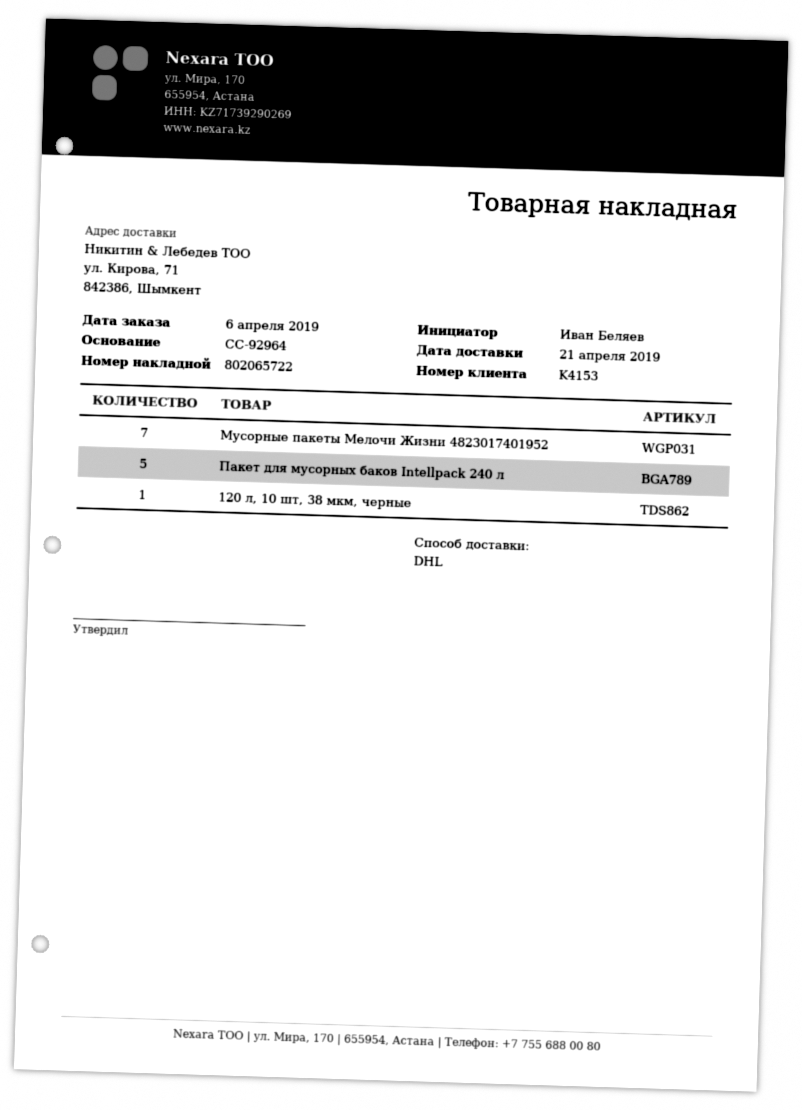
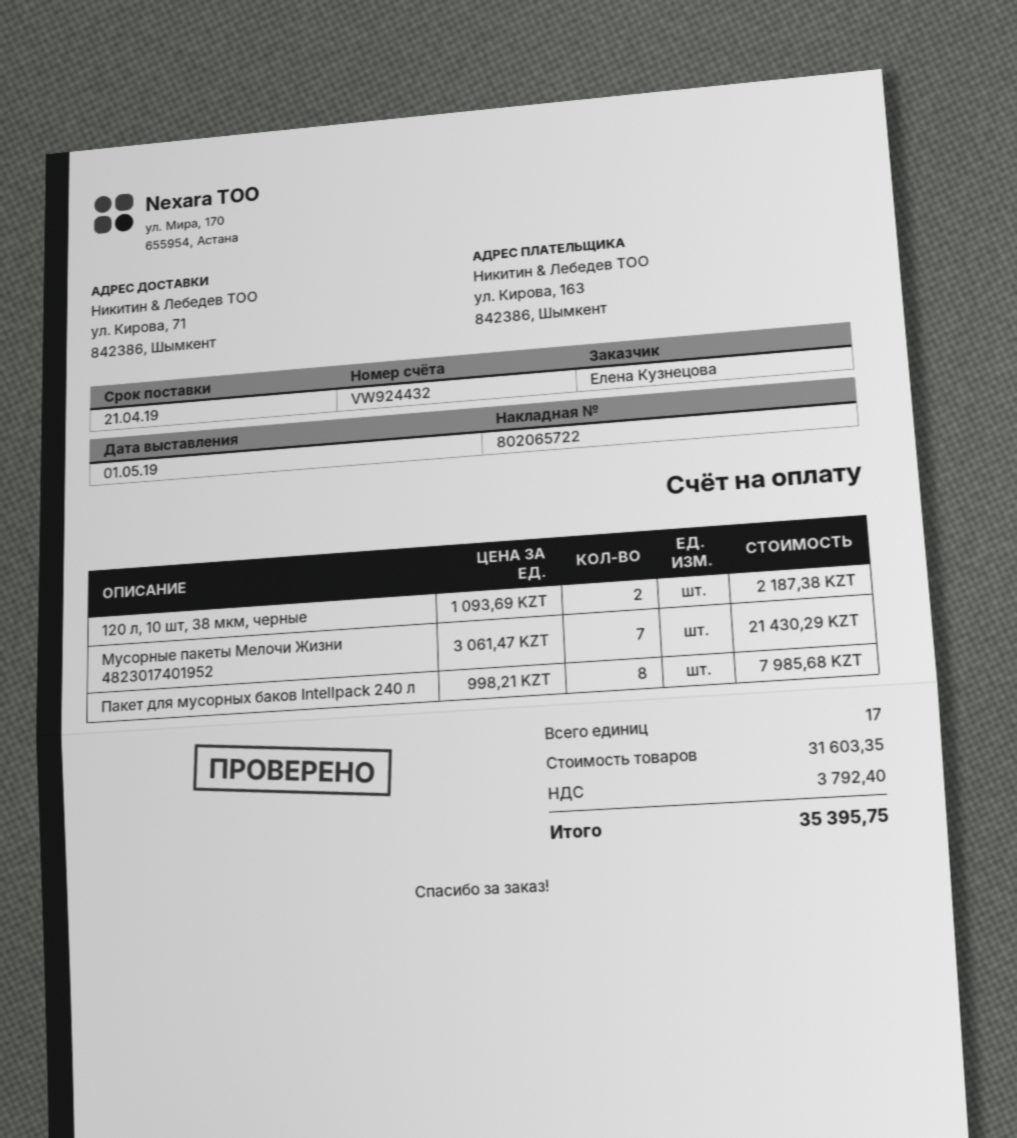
ordered by: Иван Беляев -> Елена Кузнецова
Пакет для мусорных баков Intellpack 240 л: 5 -> 8
120 л, 10 шт, 38 мкм, черные: 1 -> 2

